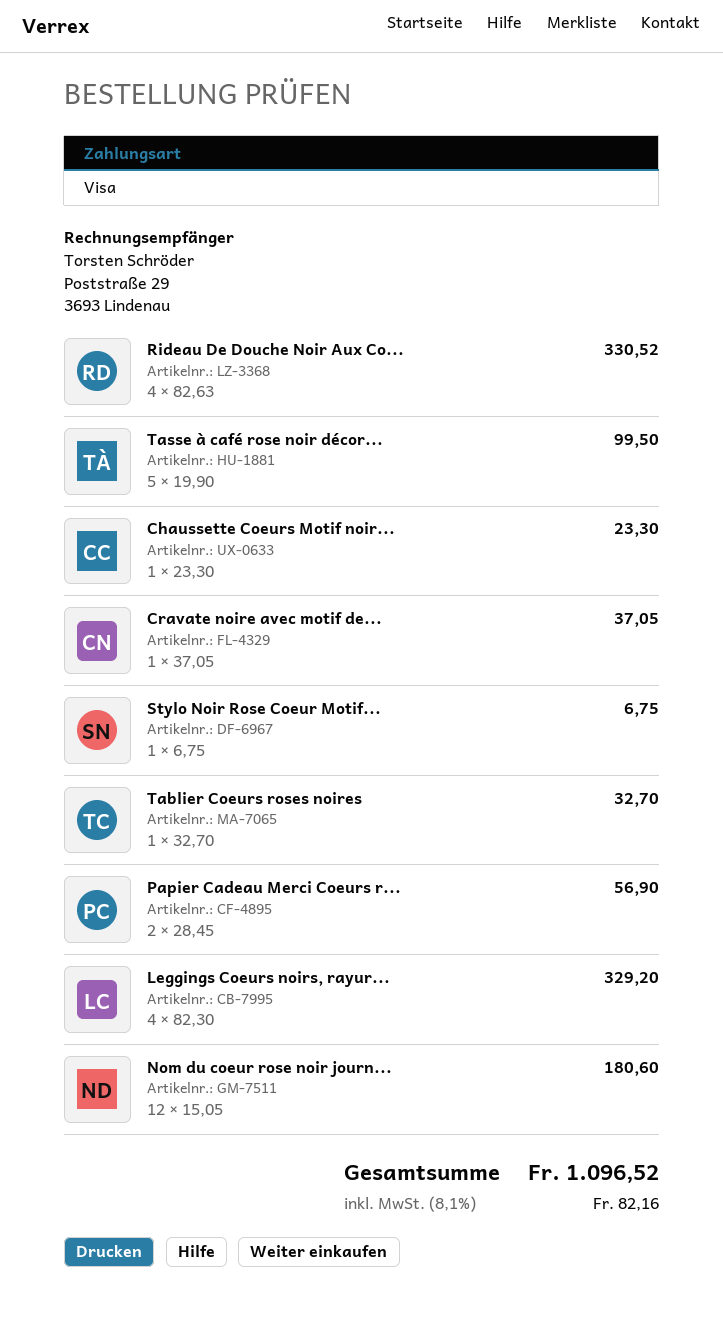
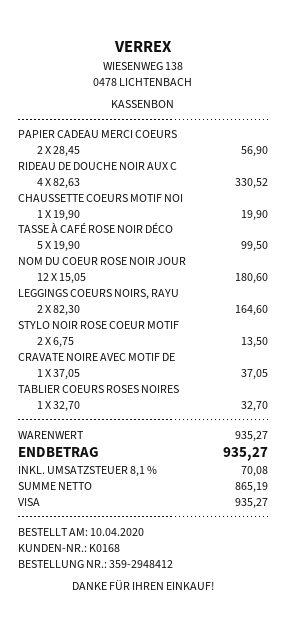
Chaussette Coeurs Motif noir...: 1 x 23.30 = 23.30 -> 1 x 19.90 = 19.90
Stylo Noir Rose Coeur Motif...: 1 x 6.75 = 6.75 -> 2 x 6.75 = 13.50
Leggings Coeurs noirs, rayur...: 4 x 82.30 = 329.20 -> 2 x 82.30 = 164.60
tax: 8.1% = 82.16 -> 8.1% = 70.08
total: 1096.52 -> 935.27

